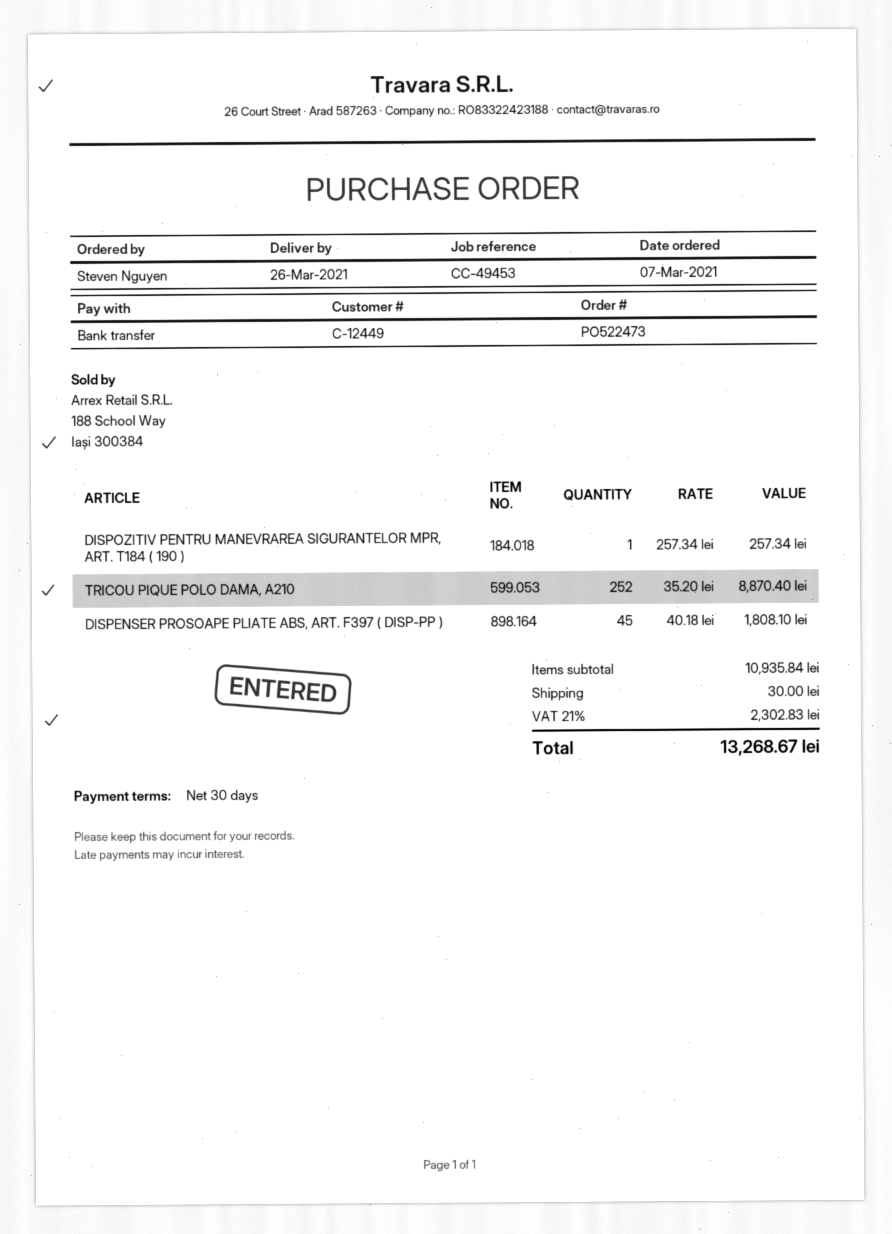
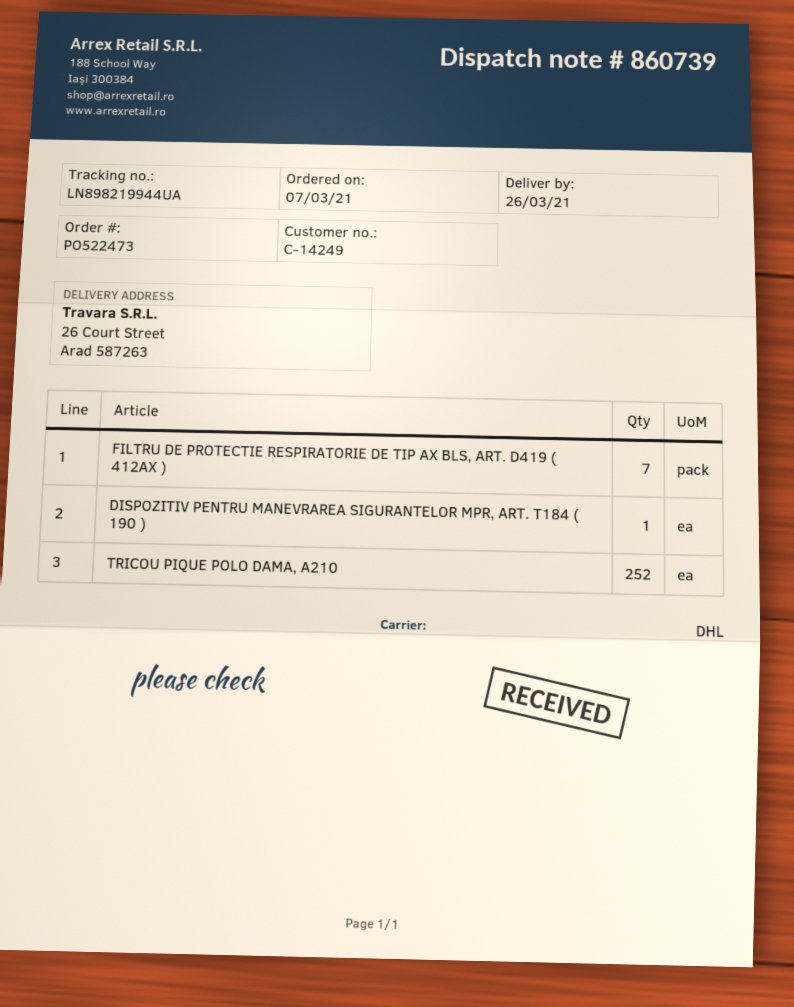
customer number: C-12449 -> C-14249
DISPENSER PROSOAPE PLIATE ABS, ART. F397 ( DISP-PP ): 45 -> none
FILTRU DE PROTECTIE RESPIRATORIE DE TIP AX BLS, ART. D419 ( 412AX ): none -> 7

